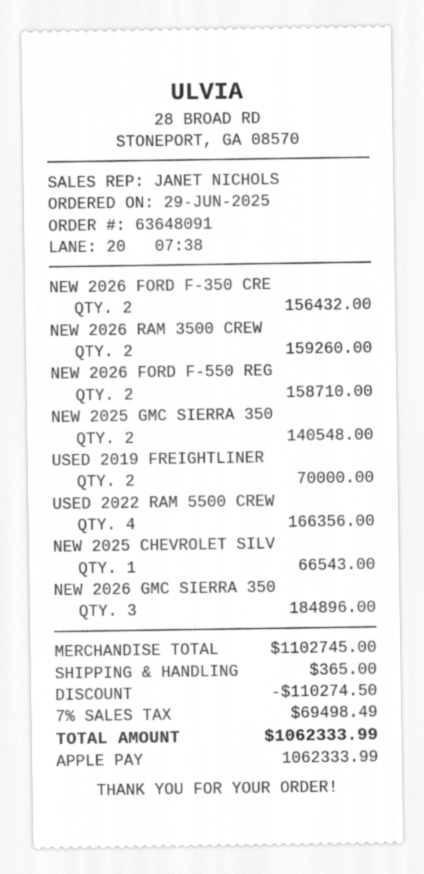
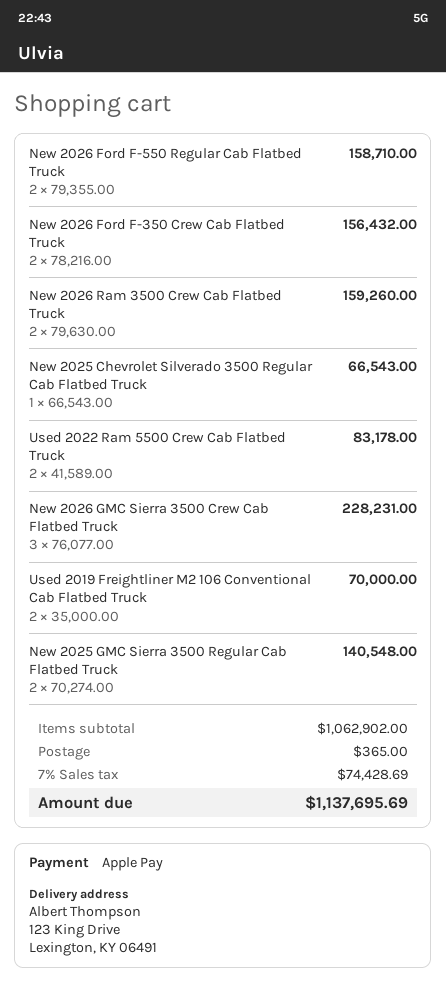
USED 2022 RAM 5500 CREW: 4 for 166356.00 -> 2 for 83178.00
NEW 2026 GMC SIERRA 350: 3 for 184896.00 -> 3 for 228231.00
subtotal: 1102745.00 -> 1062902.00
discount: 110274.50 -> none
tax: 7% = 69498.49 -> 7% = 74428.69
total: 1062333.99 -> 1137695.69

